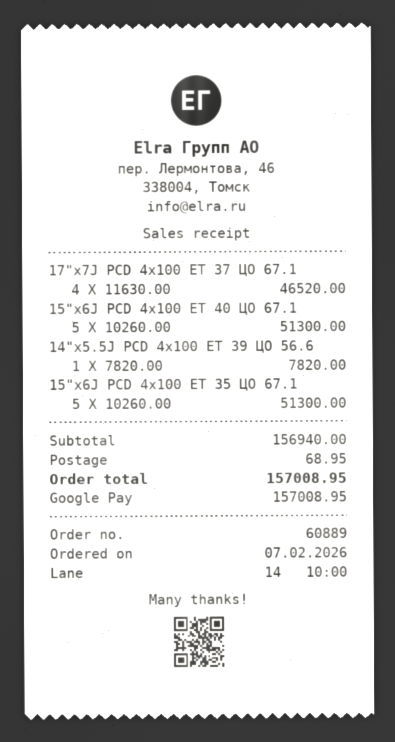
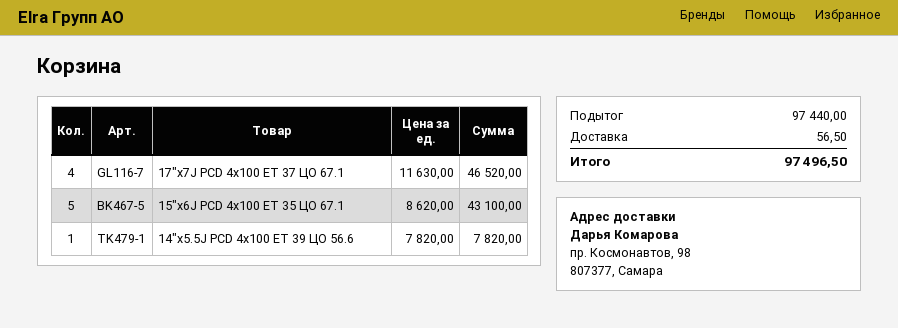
15"x6J PCD 4x100 ЕТ 40 ЦО 67.1: 5 x 10260.00 = 51300.00 -> none
15"x6J PCD 4x100 ЕТ 35 ЦО 67.1: 5 x 10260.00 = 51300.00 -> 5 x 8620.00 = 43100.00
subtotal: 156940.00 -> 97440.00
shipping: 68.95 -> 56.50
total: 157008.95 -> 97496.50

